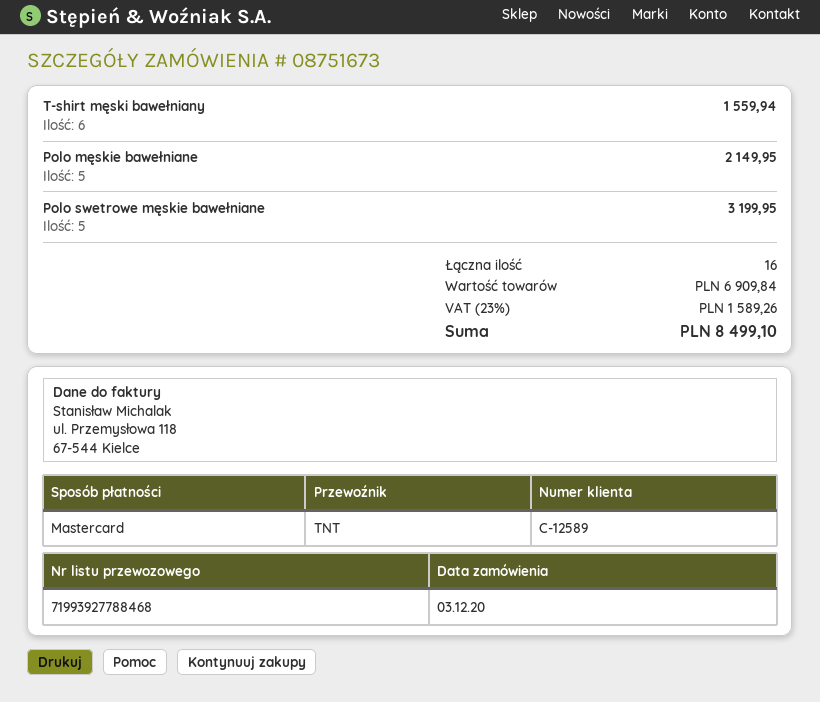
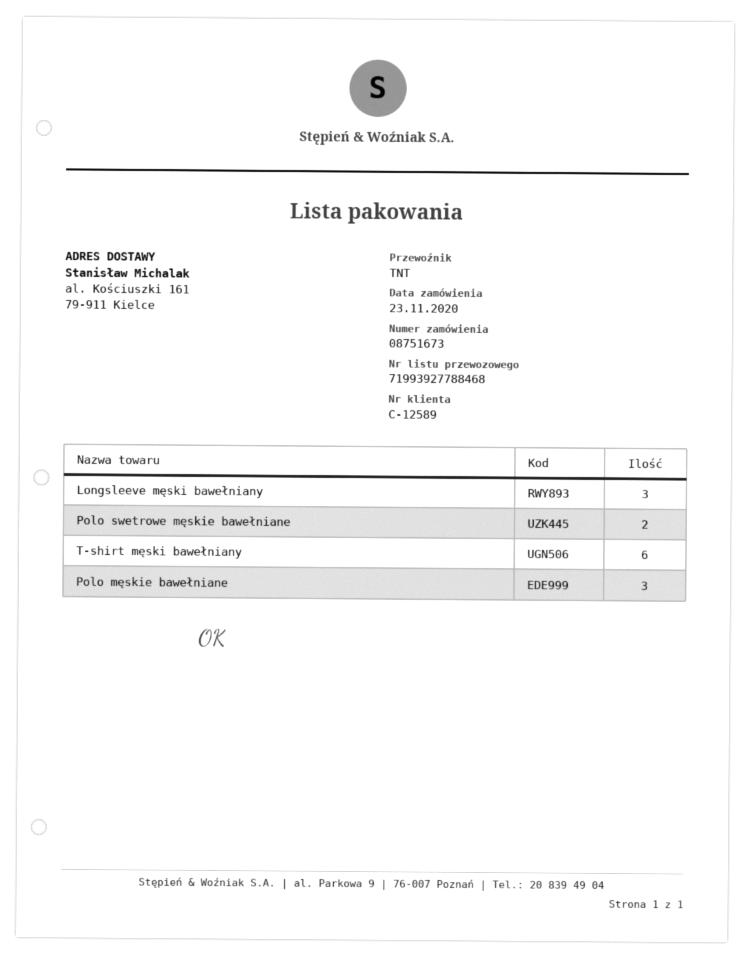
order date: 2020-12-03 -> 2020-11-23
Polo męskie bawełniane: 5 -> 3
Polo swetrowe męskie bawełniane: 5 -> 2
Longsleeve męski bawełniany: none -> 3

